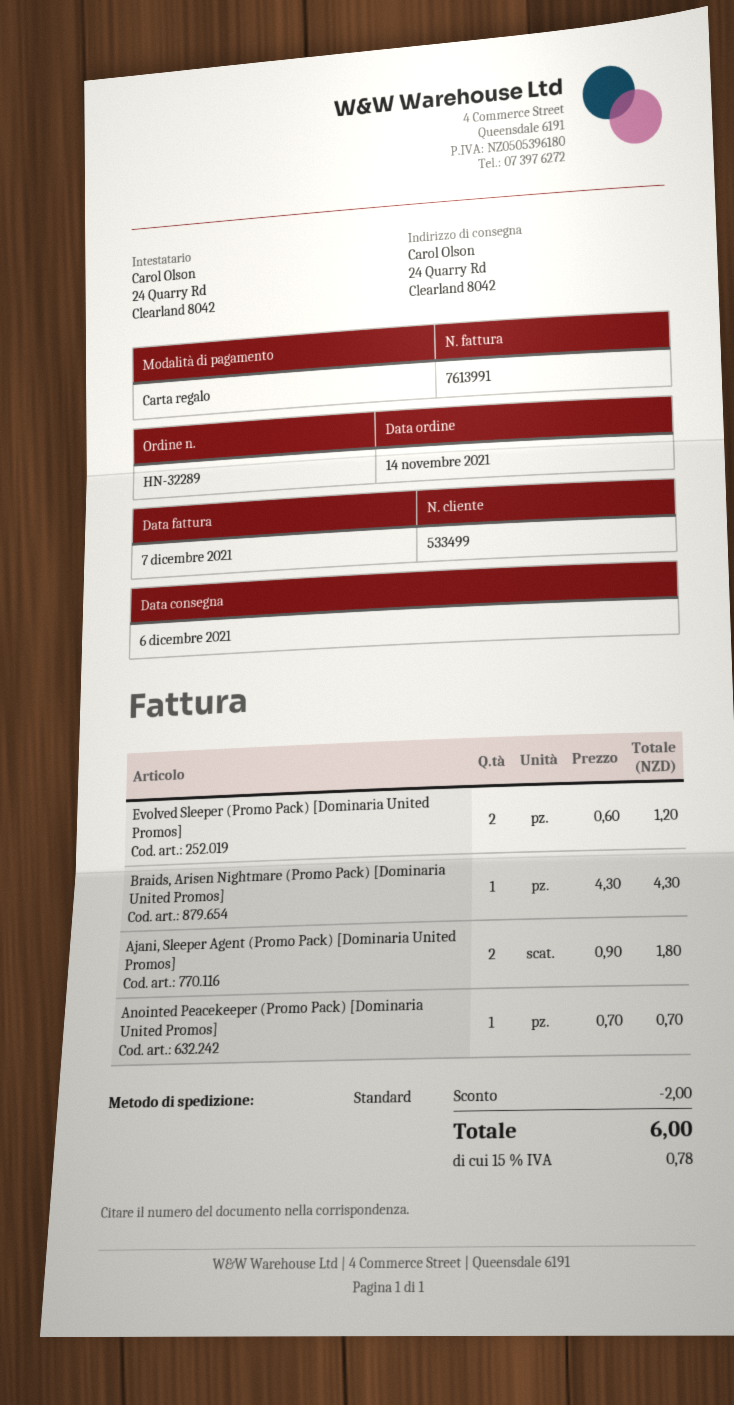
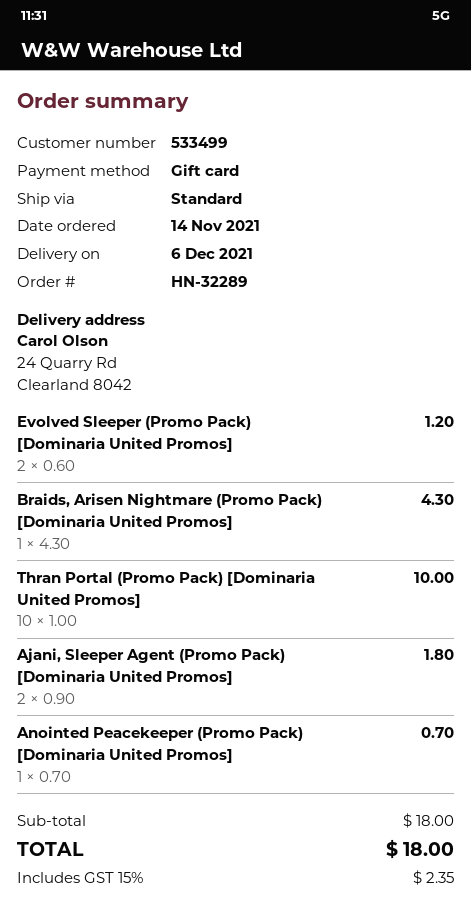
Thran Portal (Promo Pack) [Dominaria United Promos]: none -> 10 x 1.00 = 10.00
discount: 2.00 -> none
tax: 15% = 0.78 -> 15% = 2.35
total: 6.00 -> 18.00

